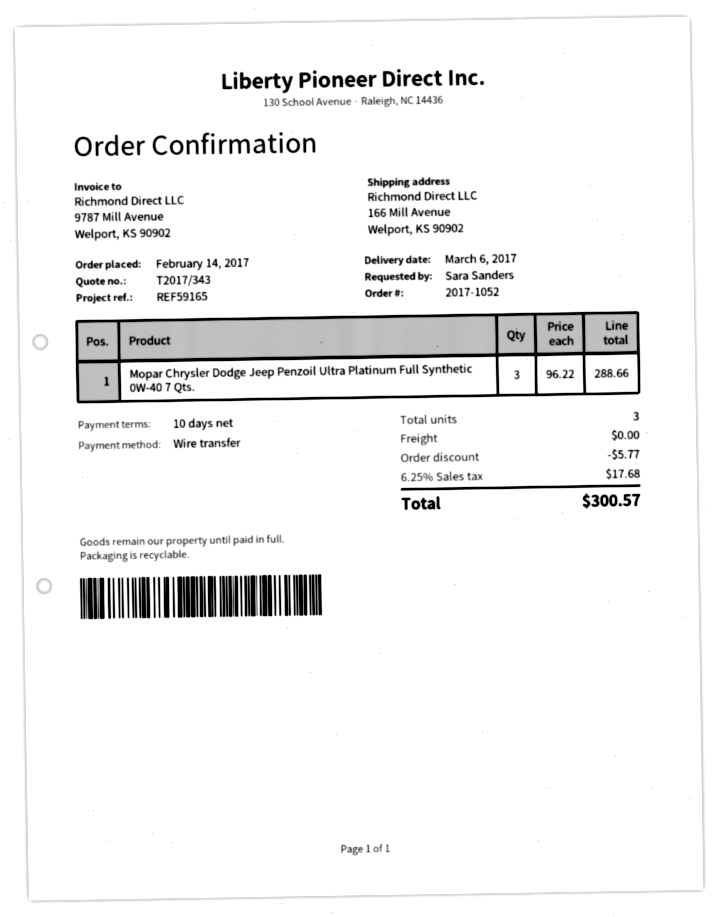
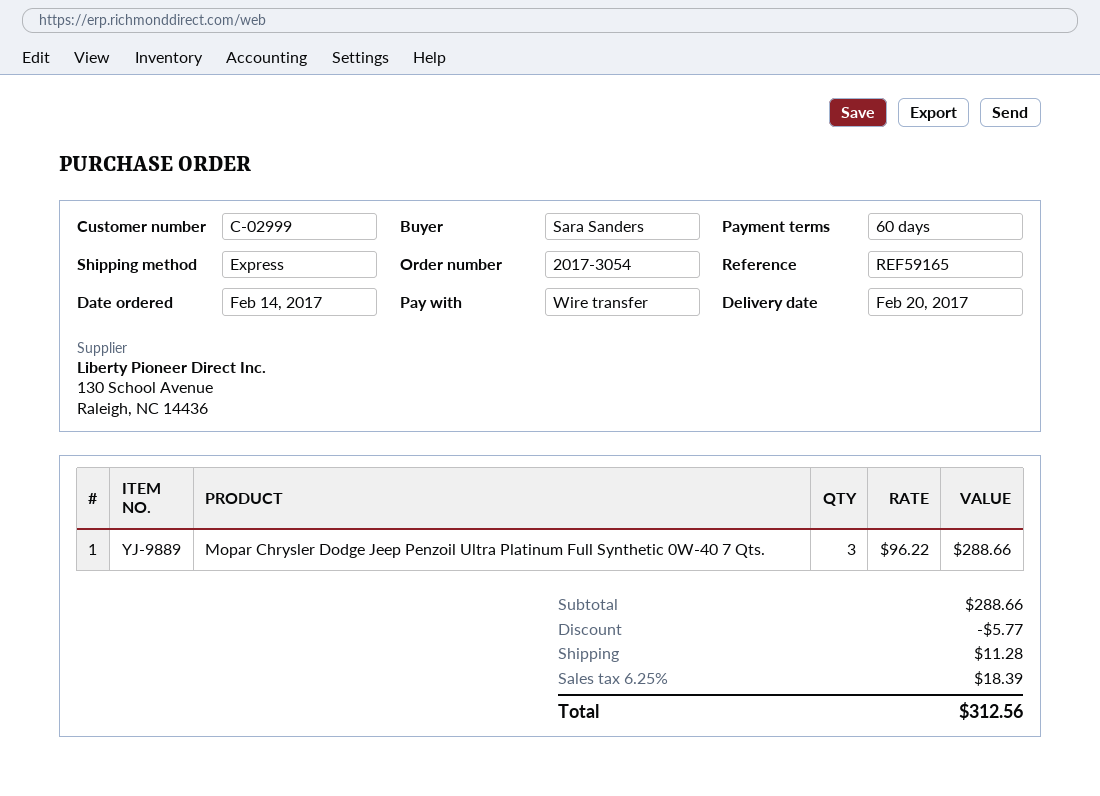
order number: 2017-1052 -> 2017-3054
delivery date: 2017-03-06 -> 2017-02-20
payment terms: 10 days -> 60 days
shipping: 0.00 -> 11.28
tax: 6.25% = 17.68 -> 6.25% = 18.39
total: 300.57 -> 312.56

